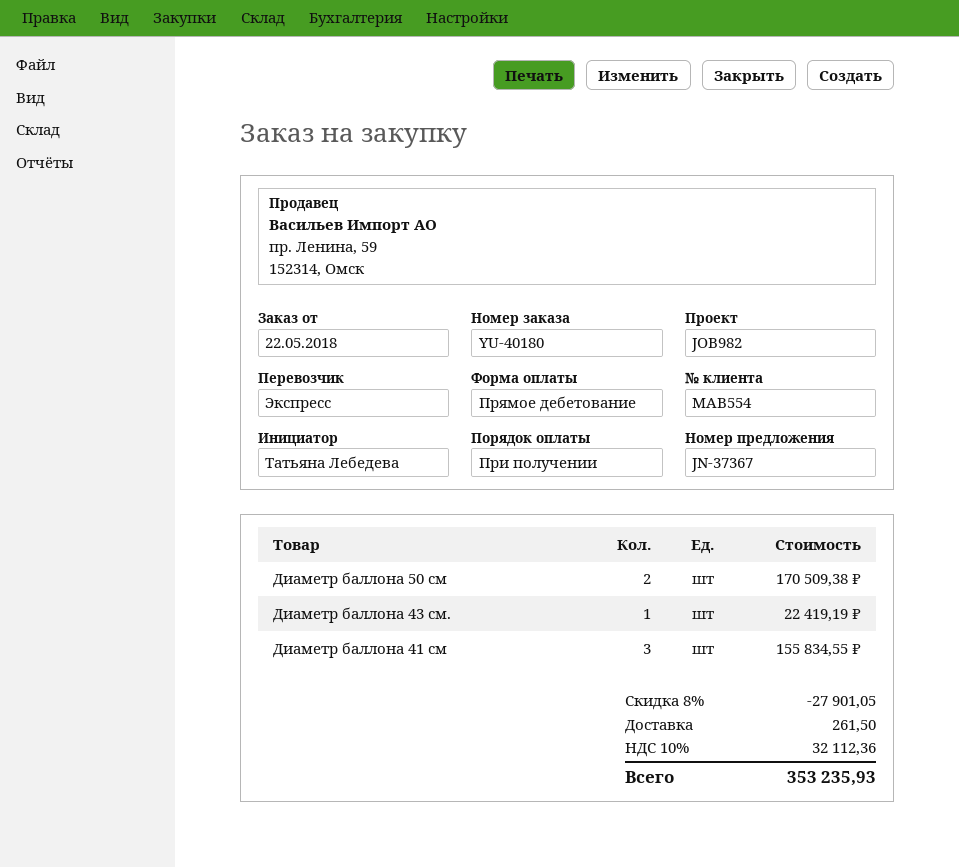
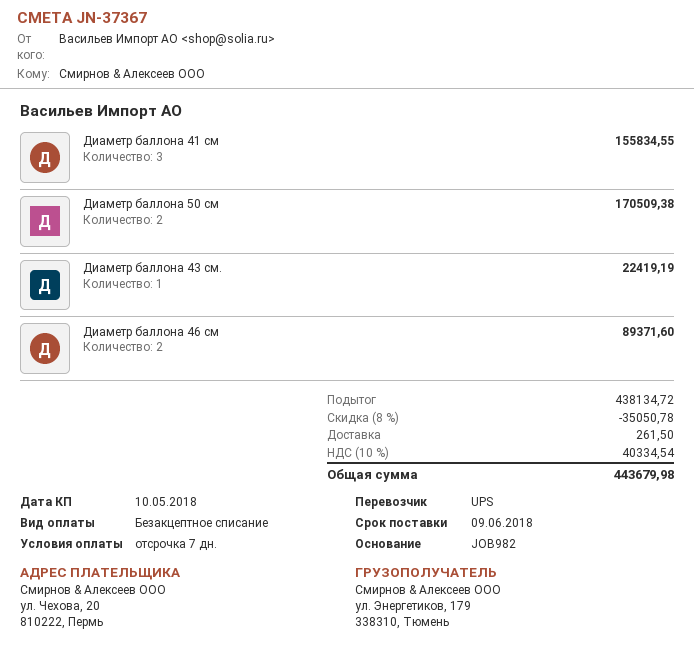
payment terms: on receipt -> 7 days
shipping method: express -> UPS
Диаметр баллона 46 см: none -> 2 for 89371.60
discount: 8% = 27901.05 -> 8% = 35050.78
tax: 10% = 32112.36 -> 10% = 40334.54
total: 353235.93 -> 443679.98

